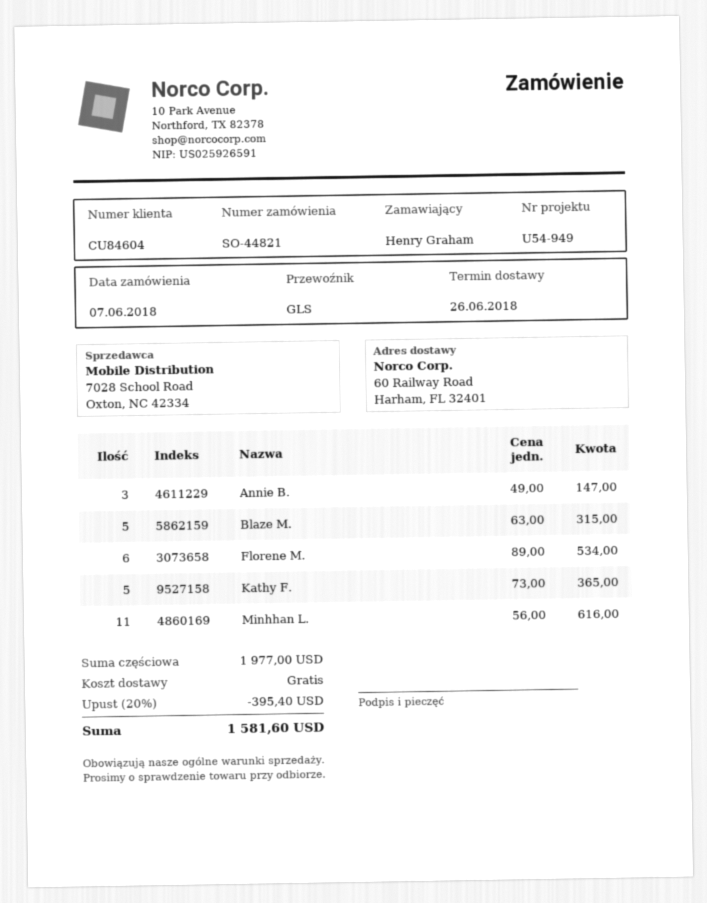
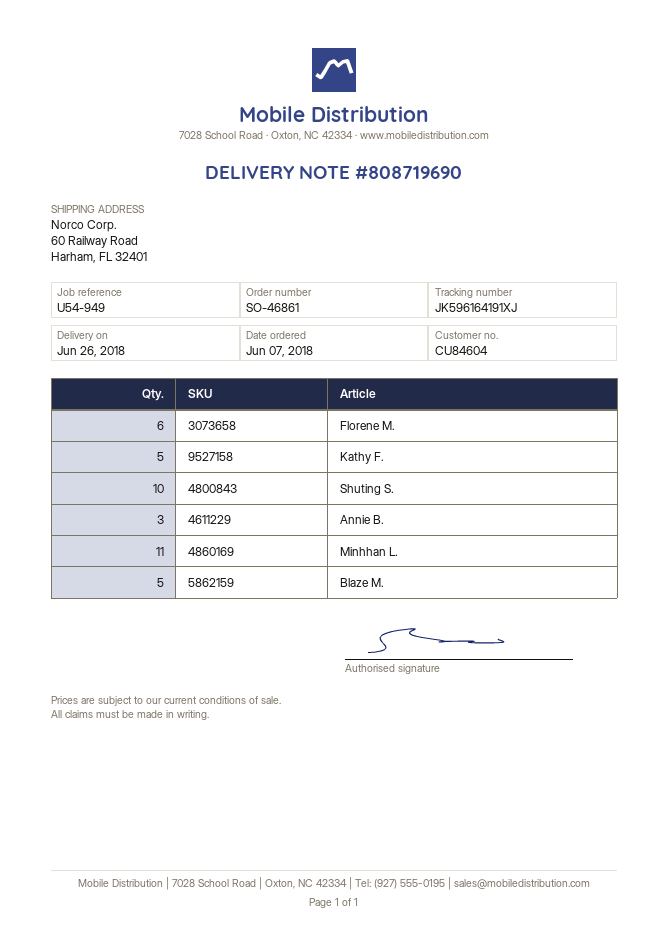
order number: SO-44821 -> SO-46861
Shuting S.: none -> 10

